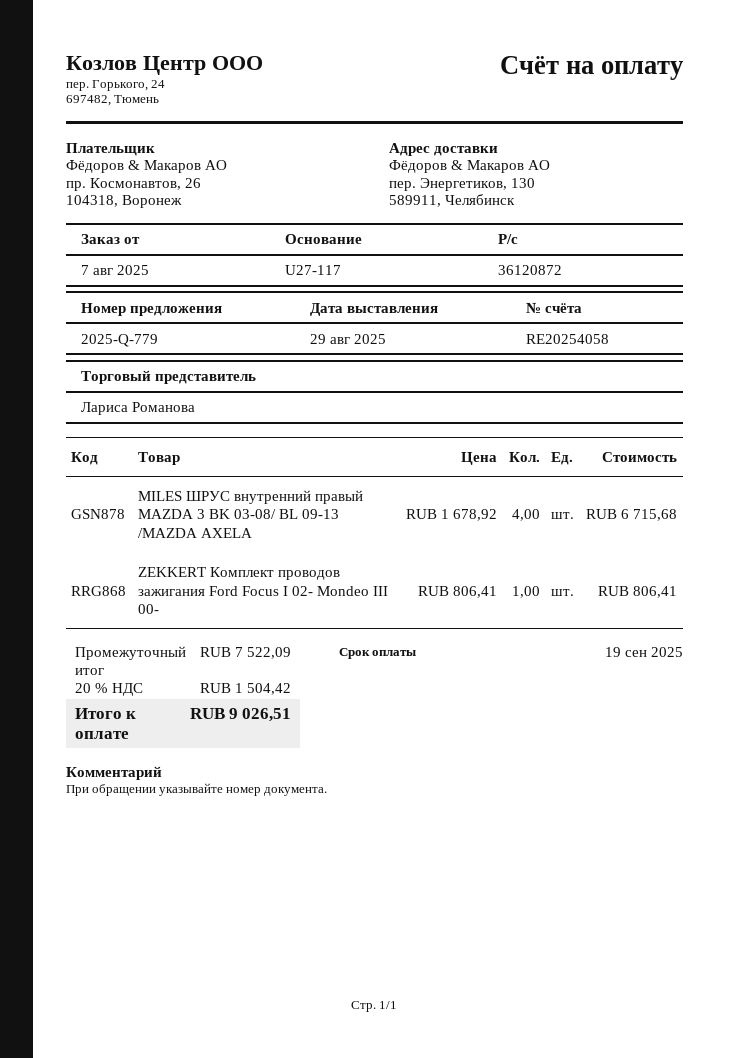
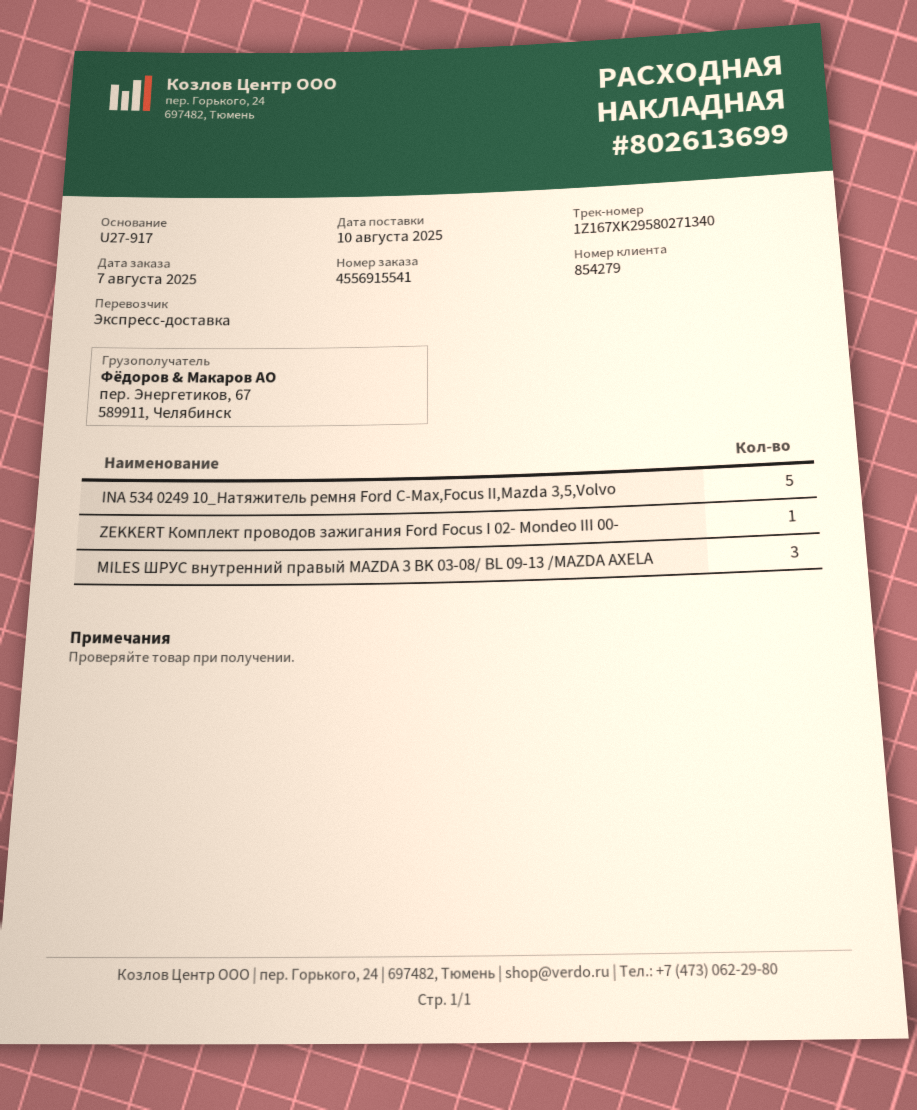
reference: U27-117 -> U27-917
ship to: пер. Энергетиков, 130, 589911, Челябинск -> пер. Энергетиков, 67, 589911, Челябинск
MILES ШРУС внутренний правый MAZDA 3 BK 03-08/ BL 09-13 /MAZDA AXELA: 4 -> 3
INA 534 0249 10_Натяжитель ремня Ford C-Max,Focus II,Mazda 3,5,Volvo: none -> 5

